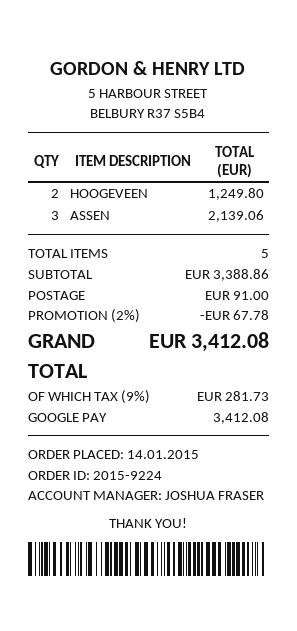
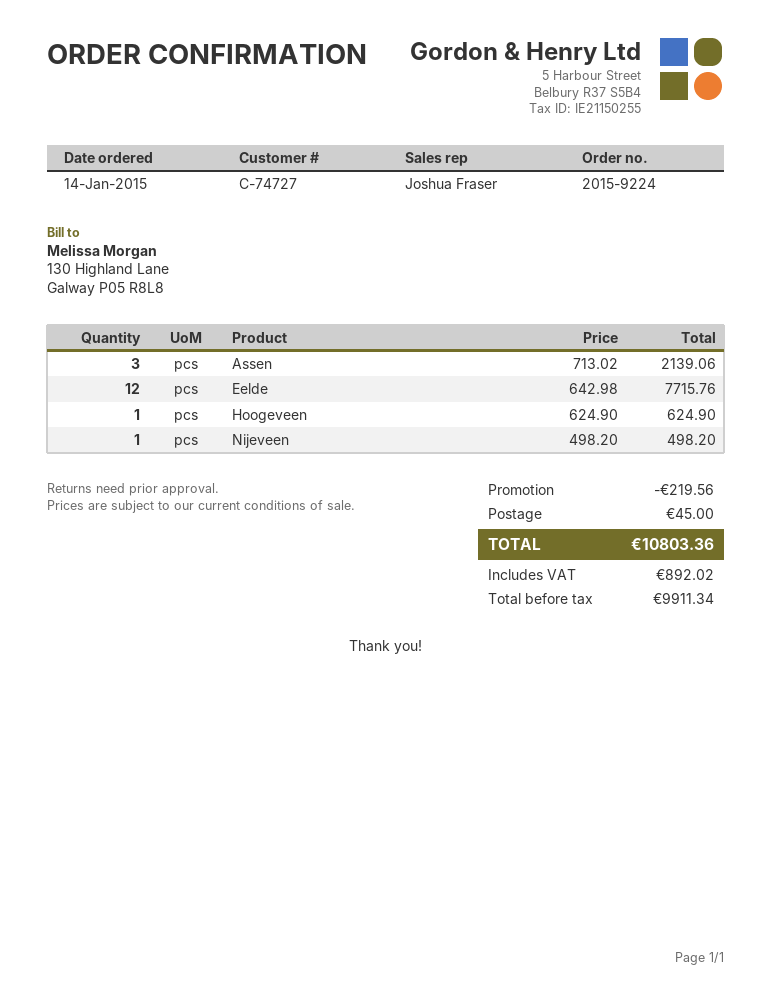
HOOGEVEEN: 2 for 1249.80 -> 1 for 624.90
Eelde: none -> 12 for 7715.76
Nijeveen: none -> 1 for 498.20
discount: 67.78 -> 219.56
shipping: 91.00 -> 45.00
tax: 281.73 -> 892.02
total: 3412.08 -> 10803.36

